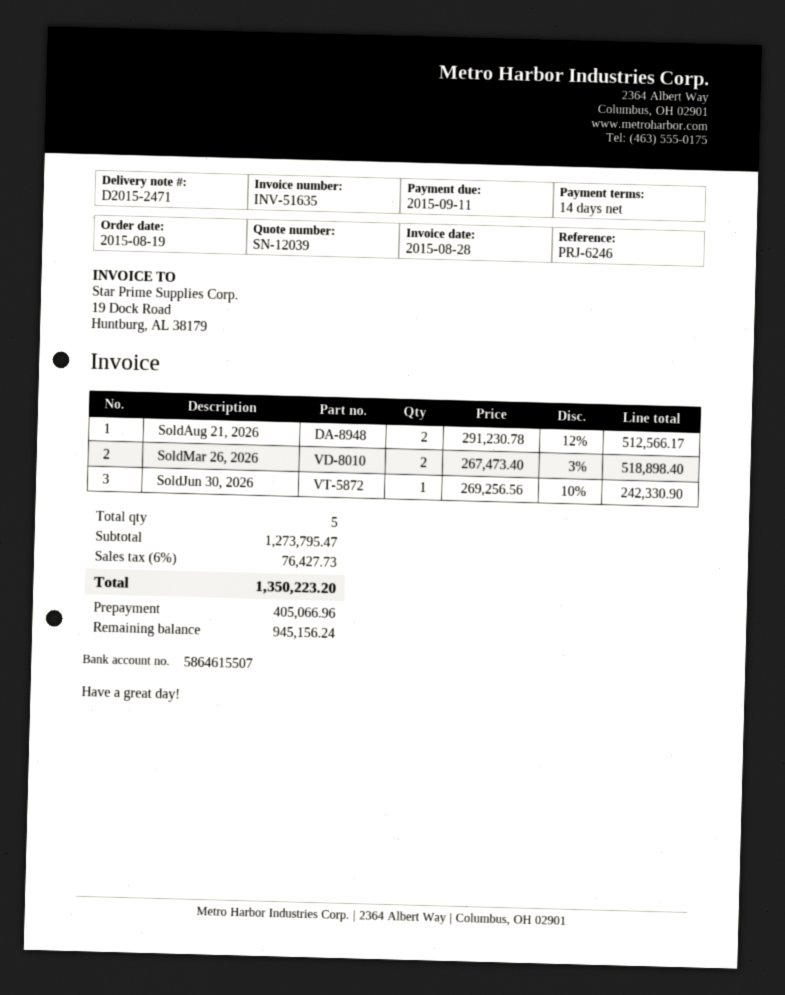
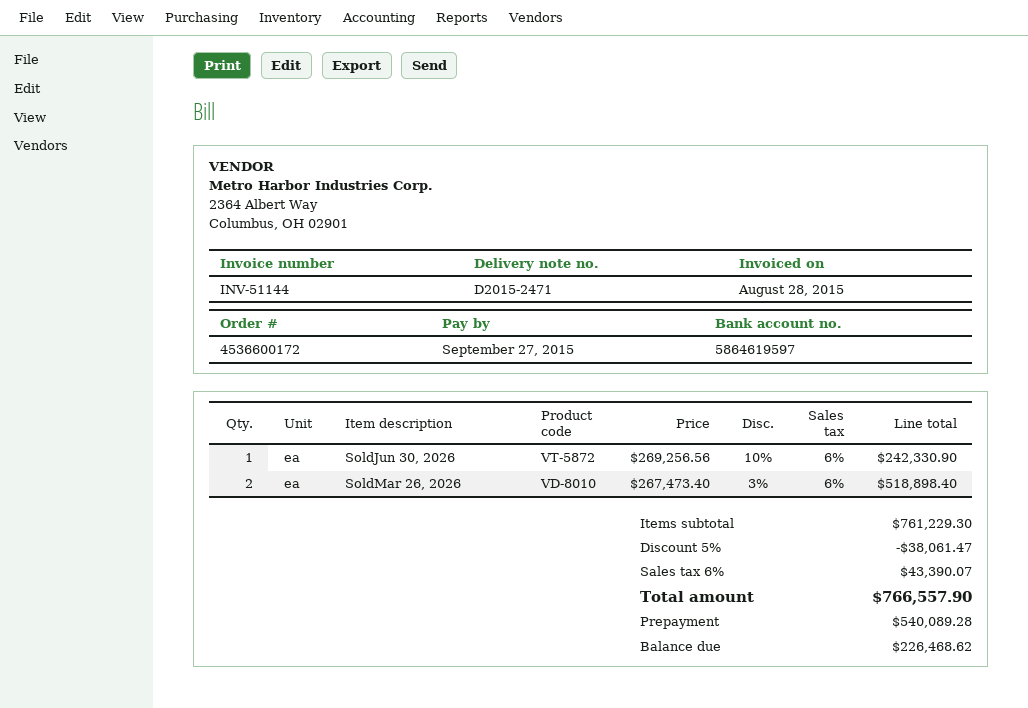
invoice number: INV-51635 -> INV-51144
due date: 2015-09-11 -> 2015-09-27
bank account: 5864615507 -> 5864619597
SoldAug 21, 2026: 2 x 291230.78 - 12% = 512566.17 -> none
subtotal: 1273795.47 -> 761229.30
discount: none -> 5% = 38061.47
tax: 6% = 76427.73 -> 6% = 43390.07
total: 1350223.20 -> 766557.90
deposit: 405066.96 -> 540089.28
balance: 945156.24 -> 226468.62

